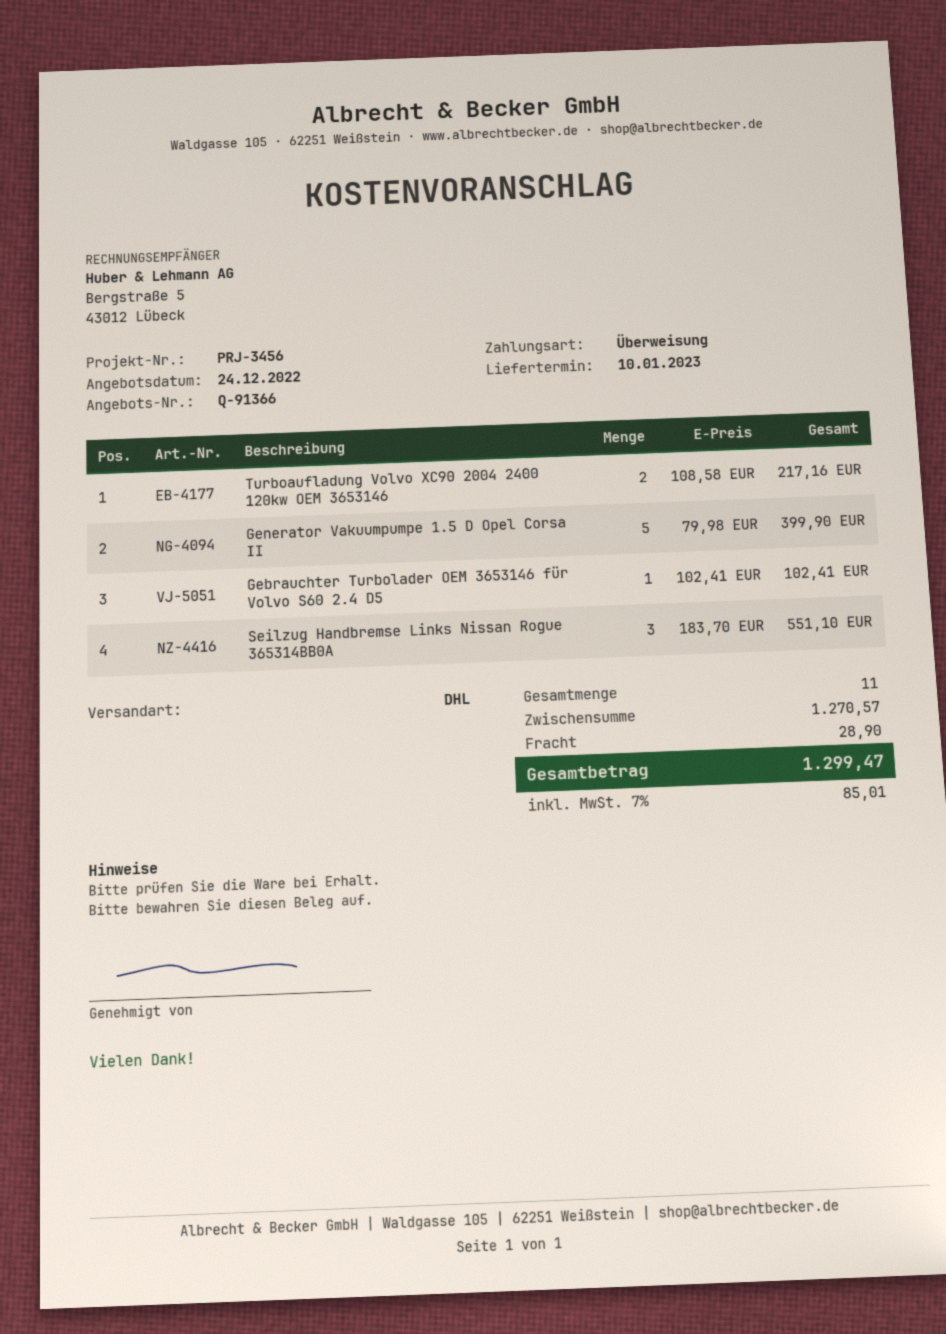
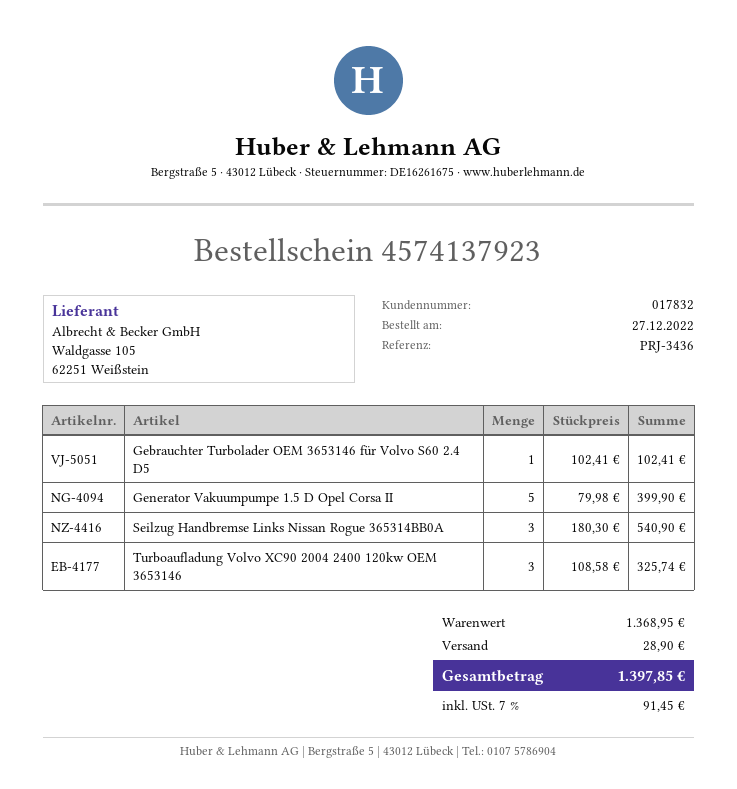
reference: PRJ-3456 -> PRJ-3436
Turboaufladung Volvo XC90 2004 2400 120kw OEM 3653146: 2 x 108.58 = 217.16 -> 3 x 108.58 = 325.74
Seilzug Handbremse Links Nissan Rogue 365314BB0A: 3 x 183.70 = 551.10 -> 3 x 180.30 = 540.90
subtotal: 1270.57 -> 1368.95
tax: 7% = 85.01 -> 7% = 91.45
total: 1299.47 -> 1397.85

